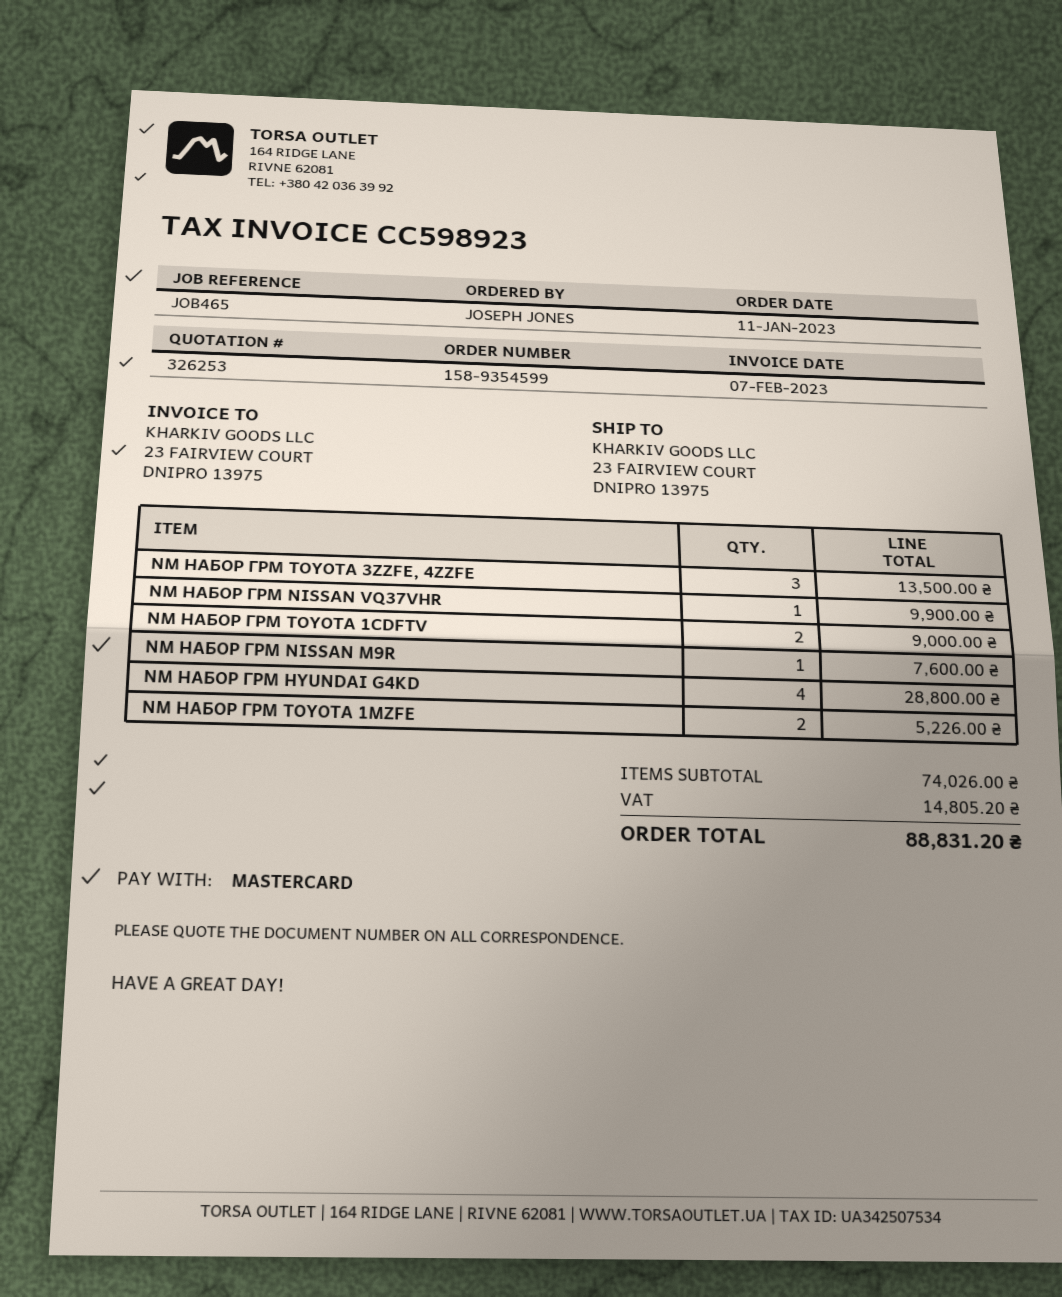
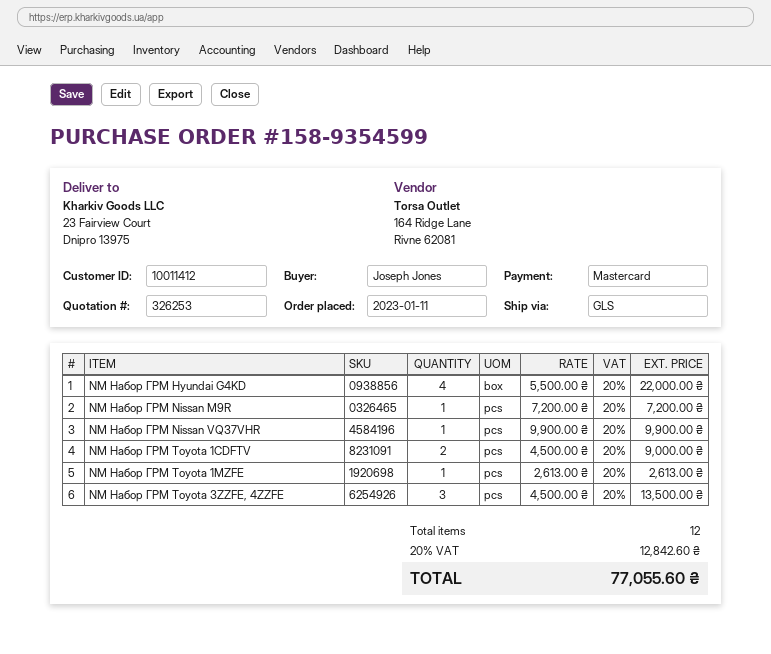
NM НАБОР ГРМ NISSAN M9R: 1 for 7600.00 -> 1 for 7200.00
NM НАБОР ГРМ HYUNDAI G4KD: 4 for 28800.00 -> 4 for 22000.00
NM НАБОР ГРМ TOYOTA 1MZFE: 2 for 5226.00 -> 1 for 2613.00
tax: 14805.20 -> 12842.60
total: 88831.20 -> 77055.60

